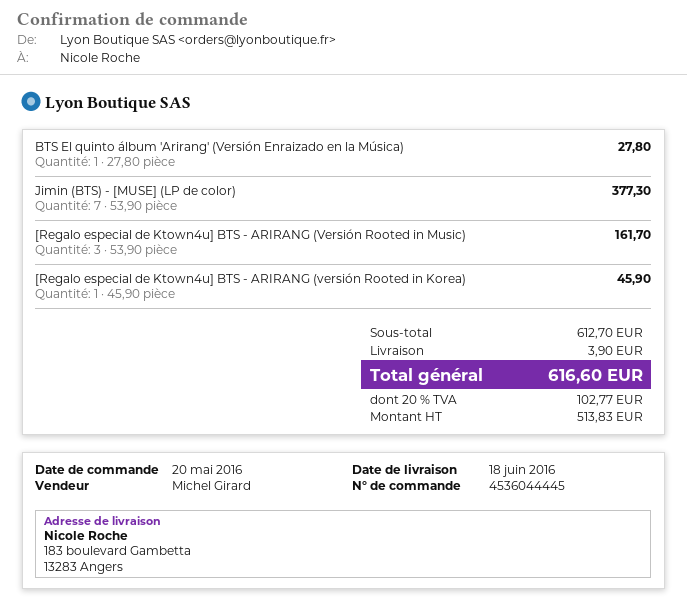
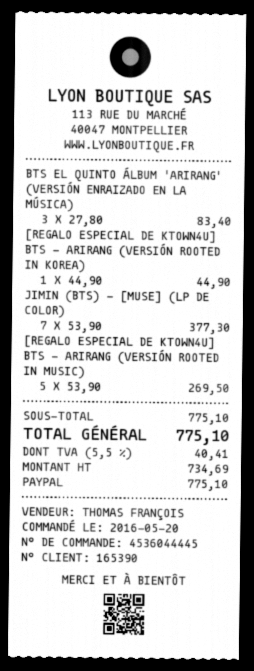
sales rep: Michel Girard -> THOMAS FRANÇOIS
BTS El quinto álbum 'Arirang' (Versión Enraizado en la Música): 1 x 27.80 = 27.80 -> 3 x 27.80 = 83.40
[Regalo especial de Ktown4u] BTS - ARIRANG (Versión Rooted in Music): 3 x 53.90 = 161.70 -> 5 x 53.90 = 269.50
[Regalo especial de Ktown4u] BTS - ARIRANG (versión Rooted in Korea): 1 x 45.90 = 45.90 -> 1 x 44.90 = 44.90
subtotal: 612.70 -> 775.10
shipping: 3.90 -> none
net: 513.83 -> 734.69
tax: 20% = 102.77 -> 5.5% = 40.41
total: 616.60 -> 775.10

